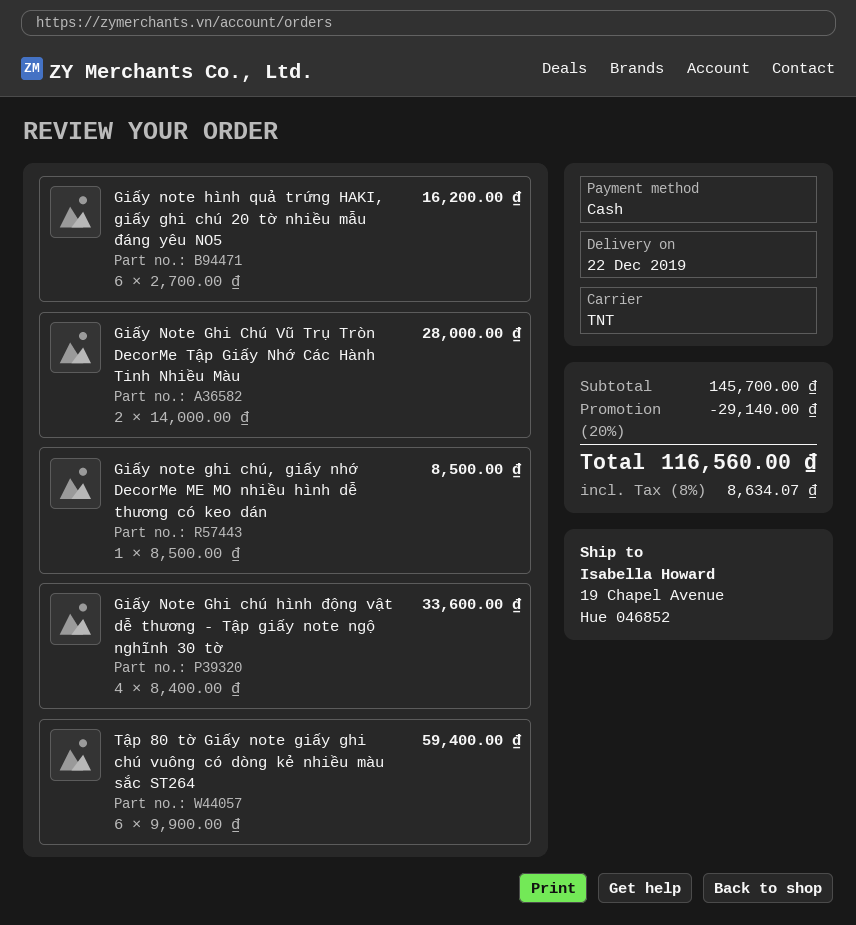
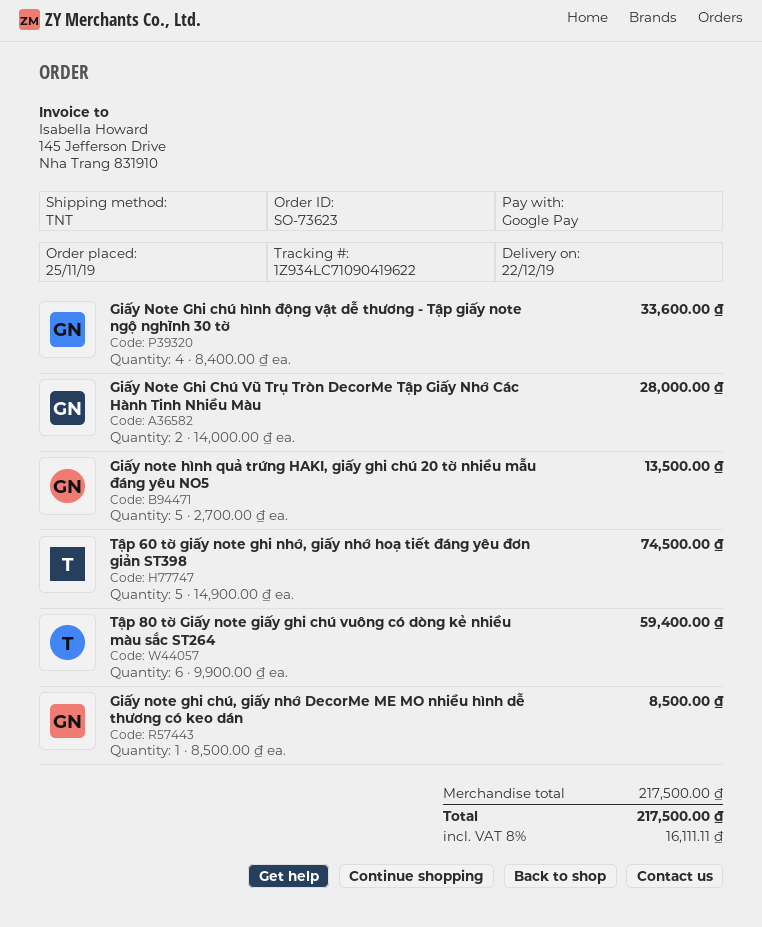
payment method: cash -> Google Pay
Giấy note hình quả trứng HAKI, giấy ghi chú 20 tờ nhiều mẫu đáng yêu NO5: 6 x 2700.00 = 16200.00 -> 5 x 2700.00 = 13500.00
Tập 60 tờ giấy note ghi nhớ, giấy nhớ hoạ tiết đáng yêu đơn giản ST398: none -> 5 x 14900.00 = 74500.00
subtotal: 145700.00 -> 217500.00
discount: 20% = 29140.00 -> none
tax: 8% = 8634.07 -> 8% = 16111.11
total: 116560.00 -> 217500.00

